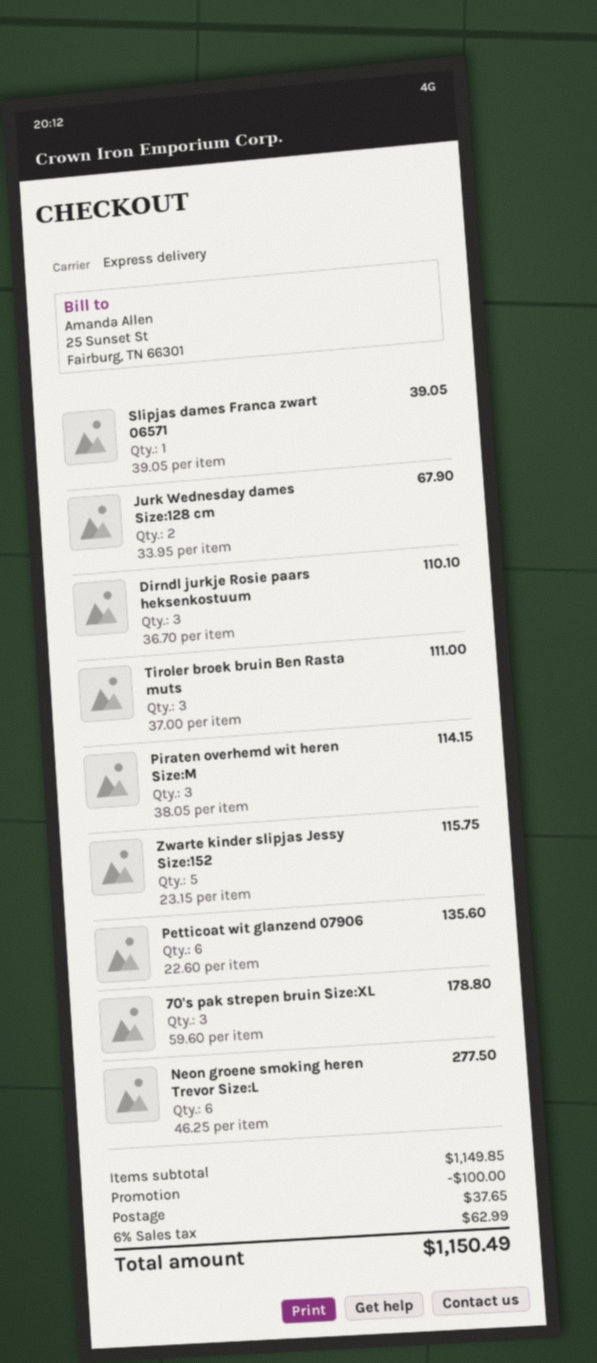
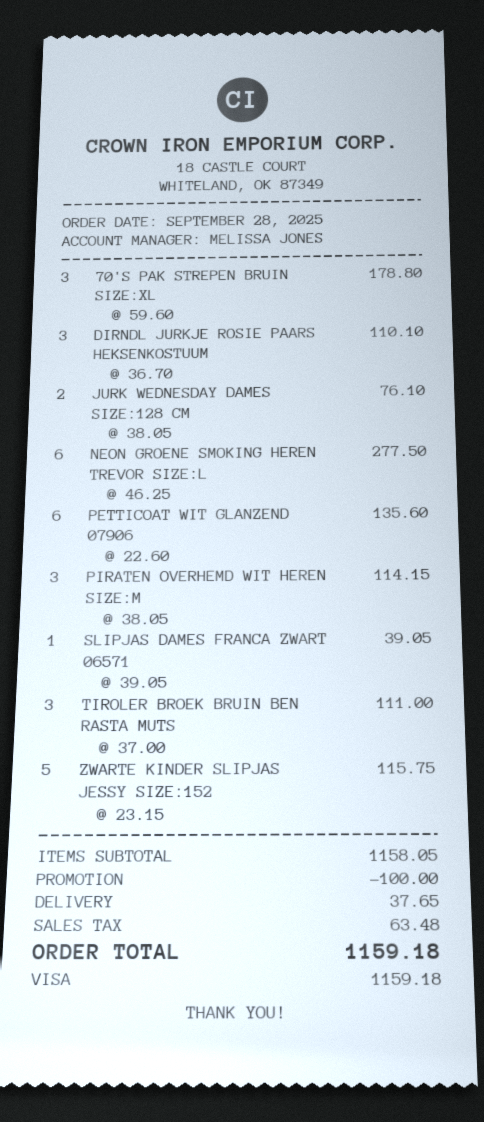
Jurk Wednesday dames Size:128 cm: 2 x 33.95 = 67.90 -> 2 x 38.05 = 76.10
subtotal: 1149.85 -> 1158.05
tax: 62.99 -> 63.48
total: 1150.49 -> 1159.18

